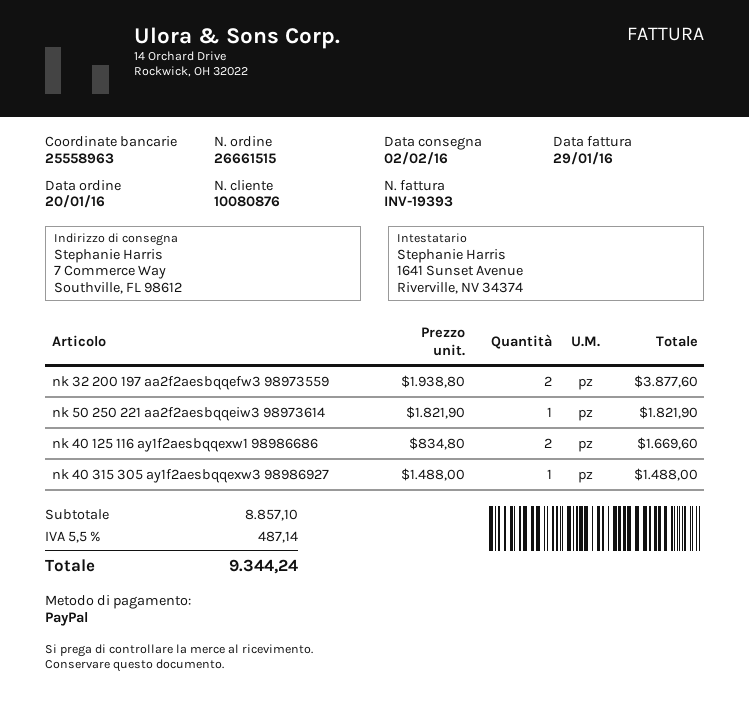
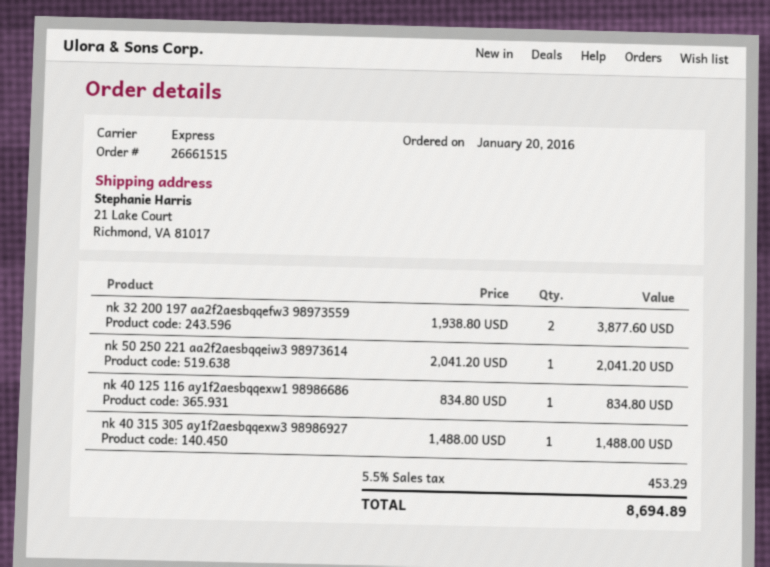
ship to: 7 Commerce Way, Southville, FL 98612 -> 21 Lake Court, Richmond, VA 81017
nk 50 250 221 aa2f2aesbqqeiw3 98973614: 1 x 1821.90 = 1821.90 -> 1 x 2041.20 = 2041.20
nk 40 125 116 ay1f2aesbqqexw1 98986686: 2 x 834.80 = 1669.60 -> 1 x 834.80 = 834.80
tax: 5.5% = 487.14 -> 5.5% = 453.29
total: 9344.24 -> 8694.89

